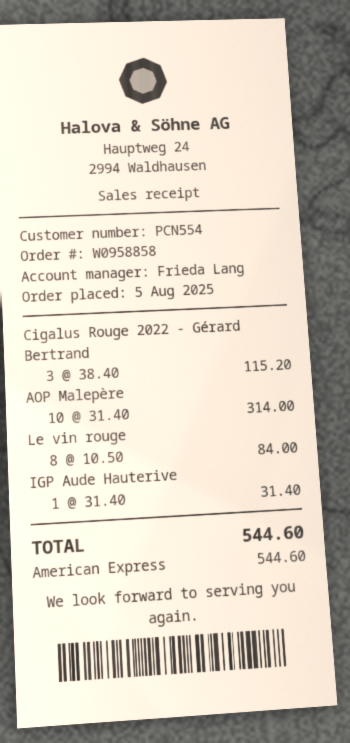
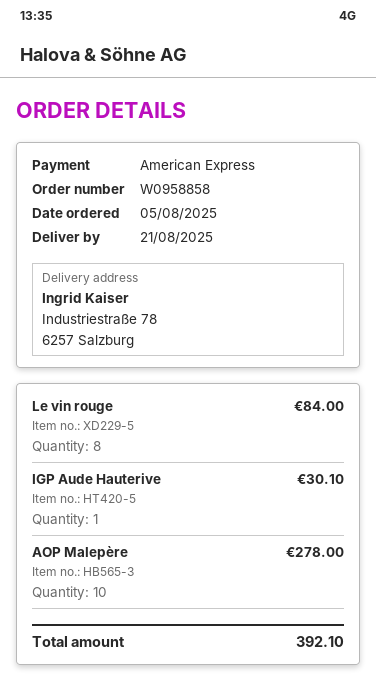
Cigalus Rouge 2022 - Gérard Bertrand: 3 for 115.20 -> none
AOP Malepère: 10 for 314.00 -> 10 for 278.00
IGP Aude Hauterive: 1 for 31.40 -> 1 for 30.10
total: 544.60 -> 392.10

